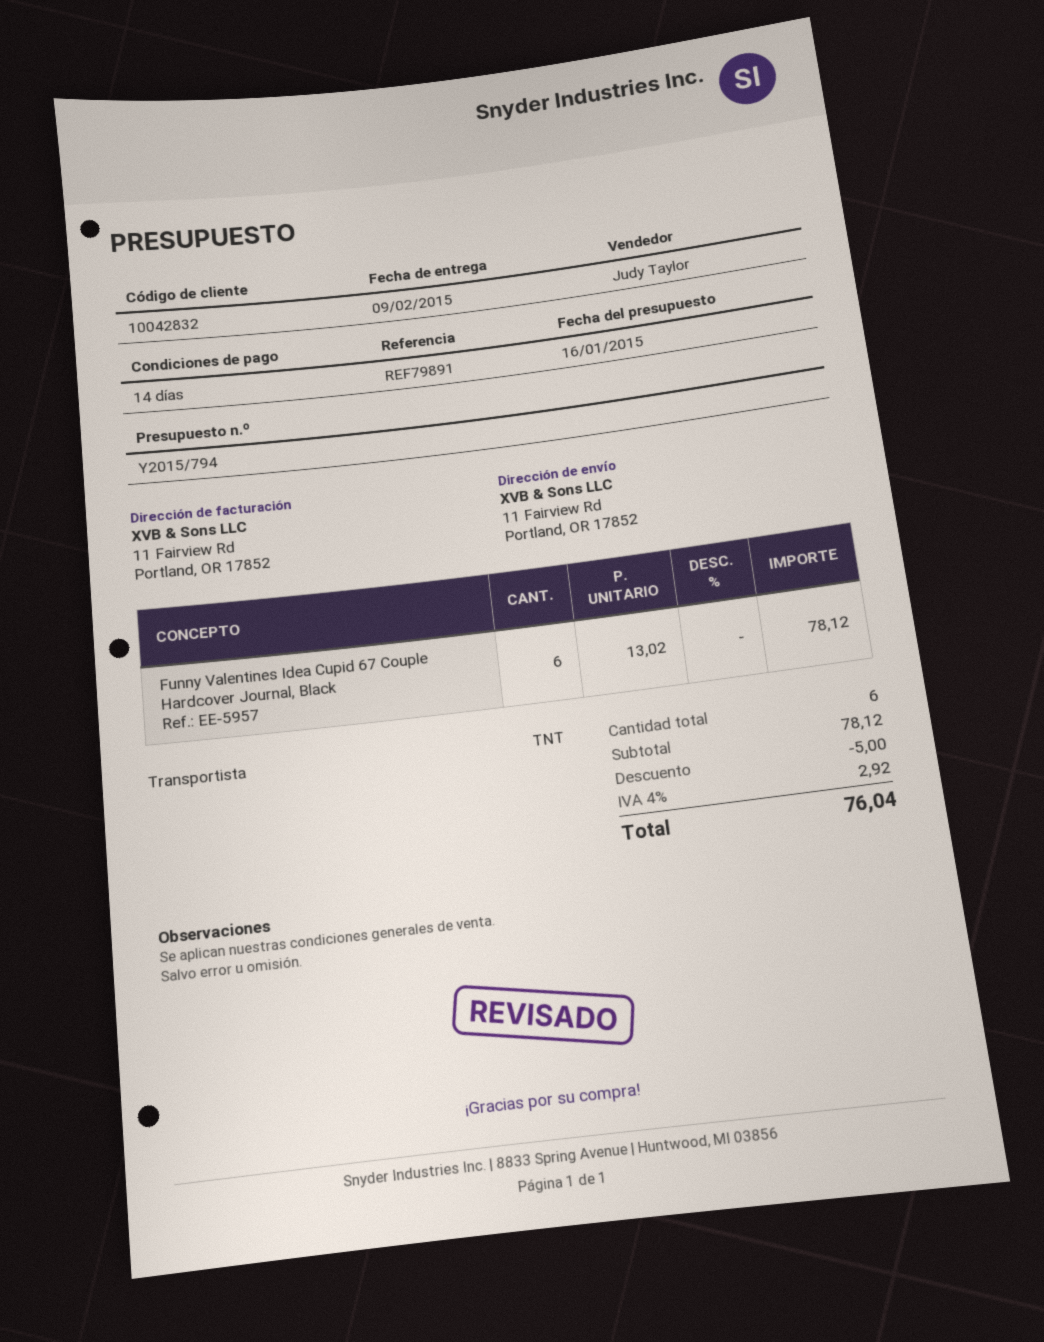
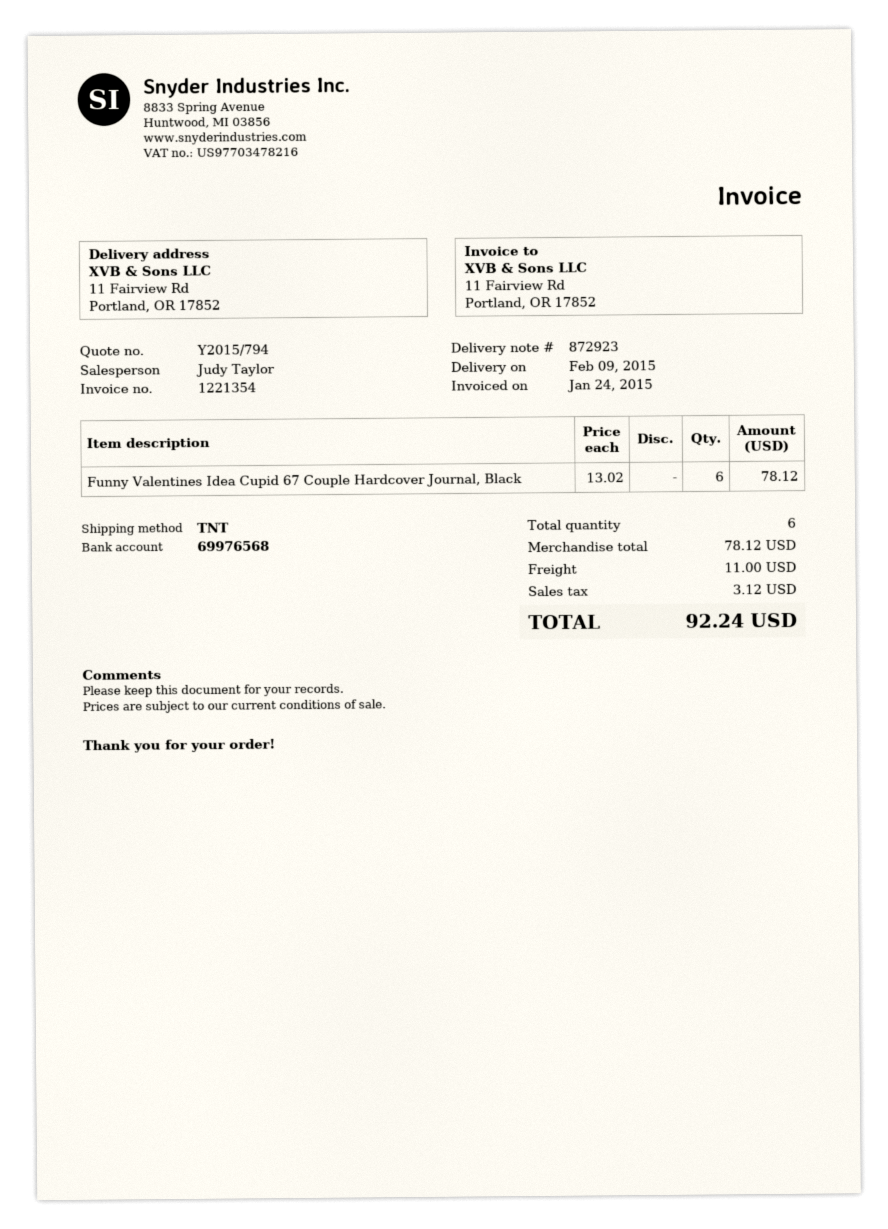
discount: 5.00 -> none
shipping: none -> 11.00
tax: 2.92 -> 3.12
total: 76.04 -> 92.24

